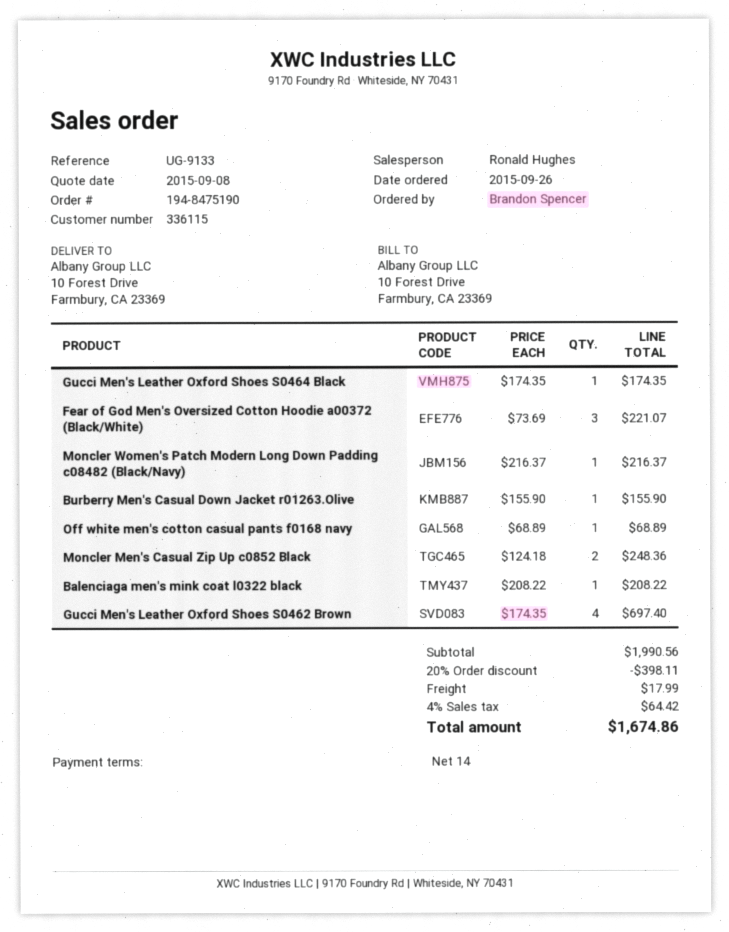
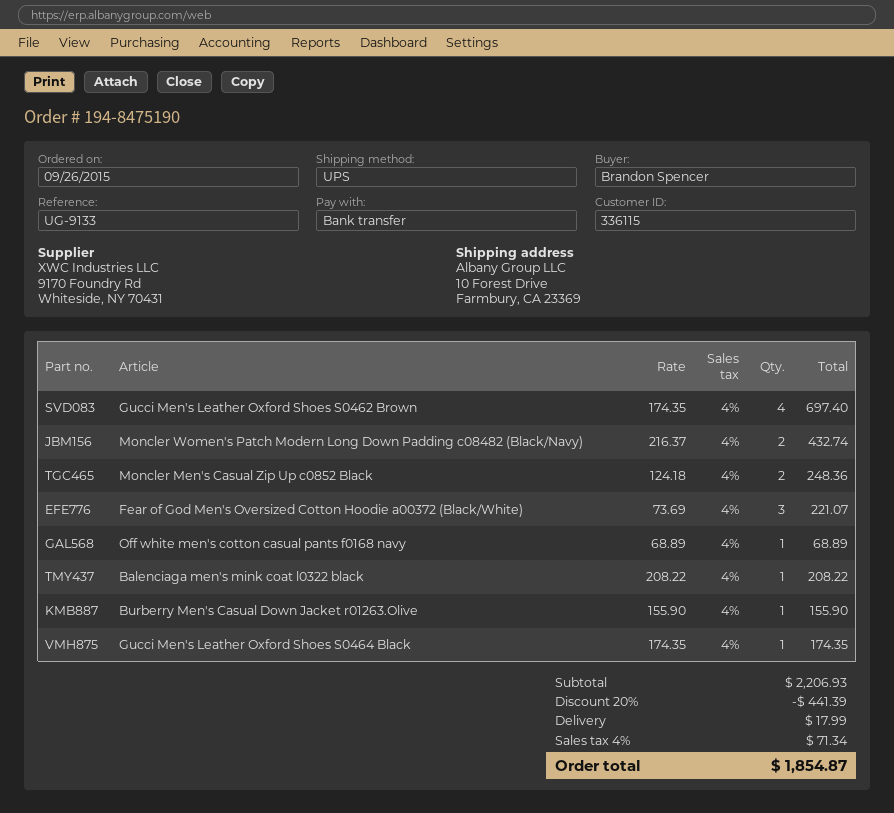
Moncler Women's Patch Modern Long Down Padding c08482 (Black/Navy): 1 x 216.37 = 216.37 -> 2 x 216.37 = 432.74
subtotal: 1990.56 -> 2206.93
discount: 20% = 398.11 -> 20% = 441.39
tax: 4% = 64.42 -> 4% = 71.34
total: 1674.86 -> 1854.87

